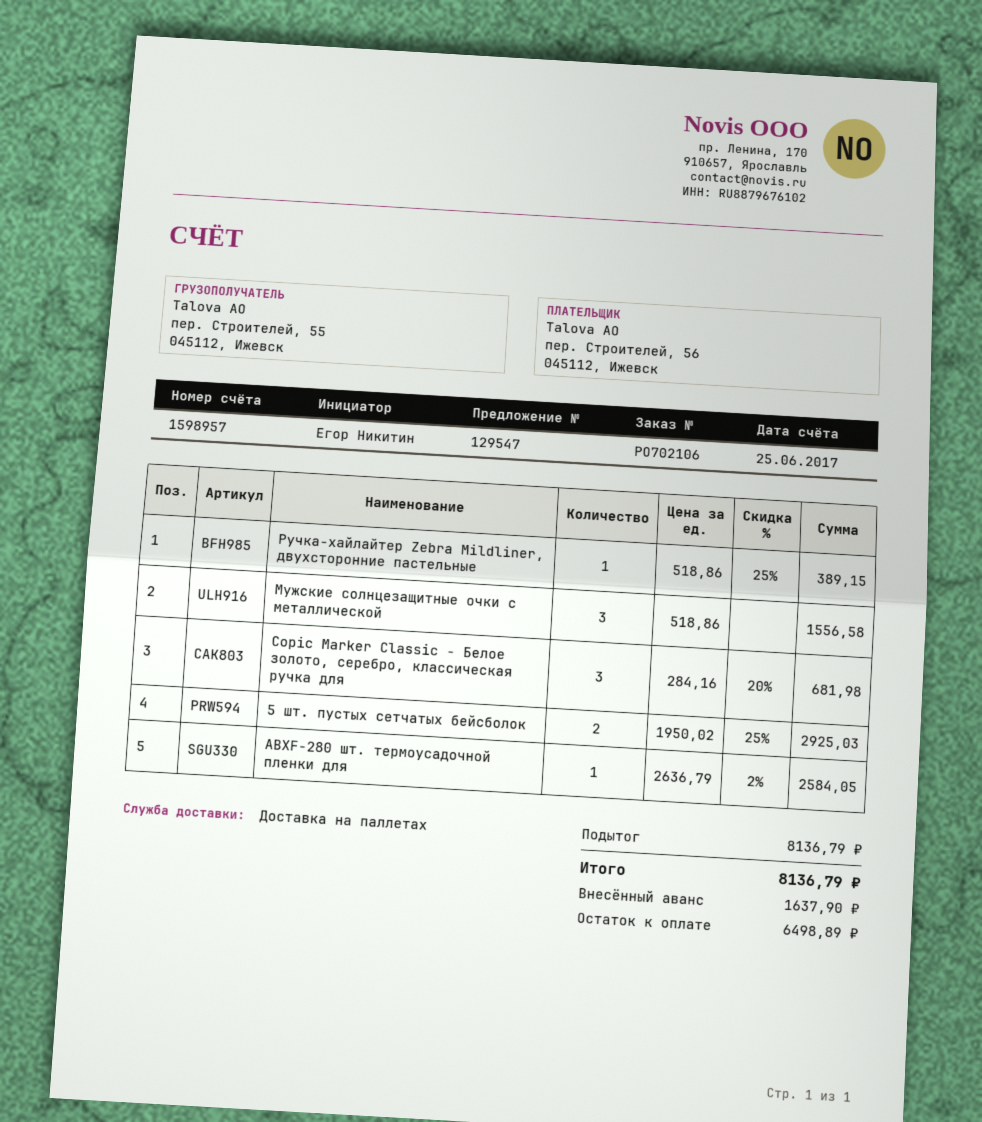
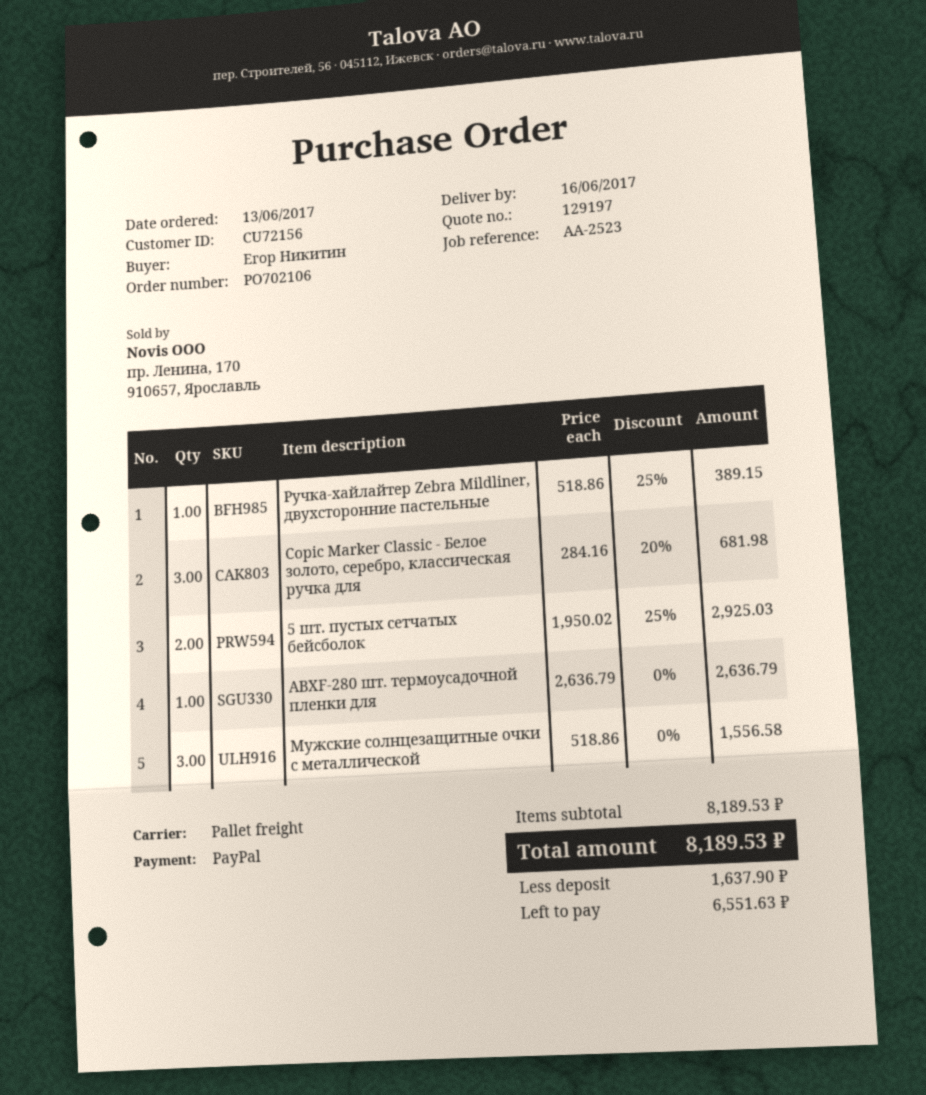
quote number: 129547 -> 129197
ABXF-280 шт. термоусадочной пленки для: 1 x 2636.79 - 2% = 2584.05 -> 1 x 2636.79 = 2636.79
subtotal: 8136.79 -> 8189.53
total: 8136.79 -> 8189.53
balance: 6498.89 -> 6551.63

